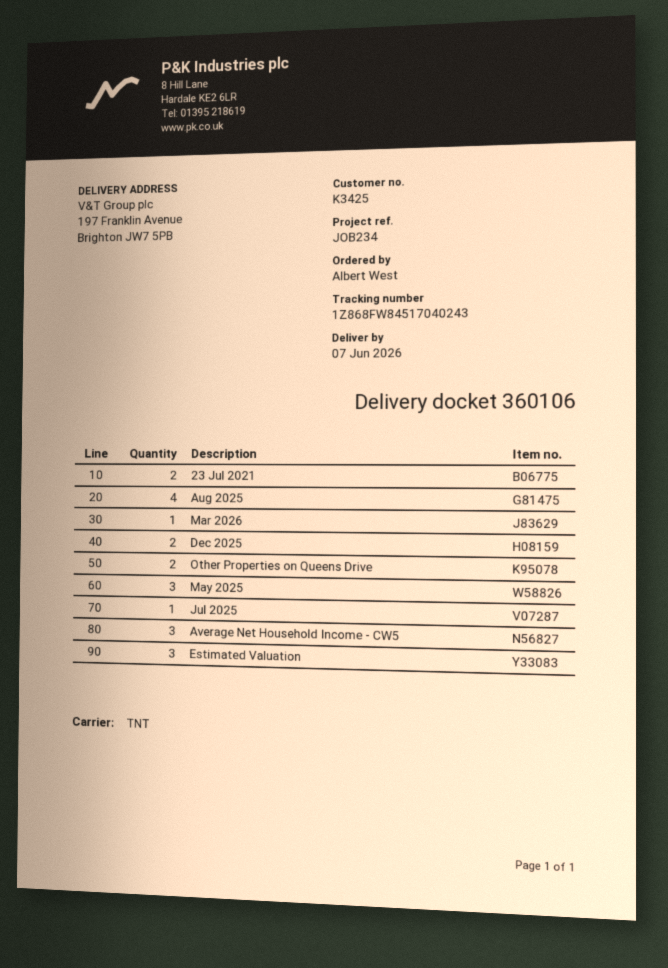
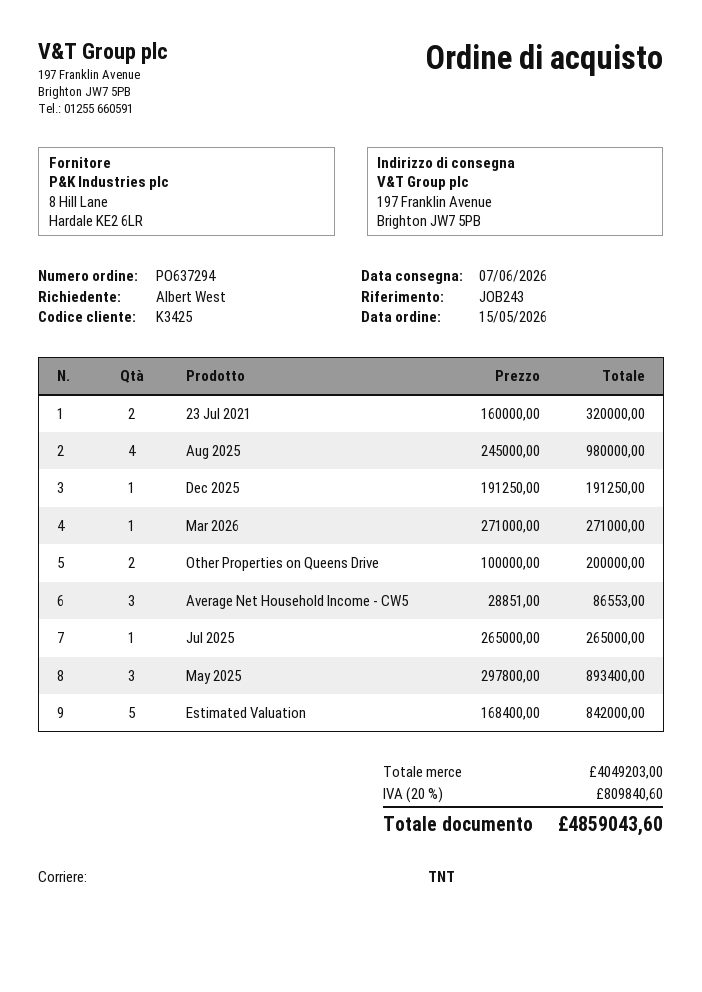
reference: JOB234 -> JOB243
Dec 2025: 2 -> 1
Estimated Valuation: 3 -> 5

